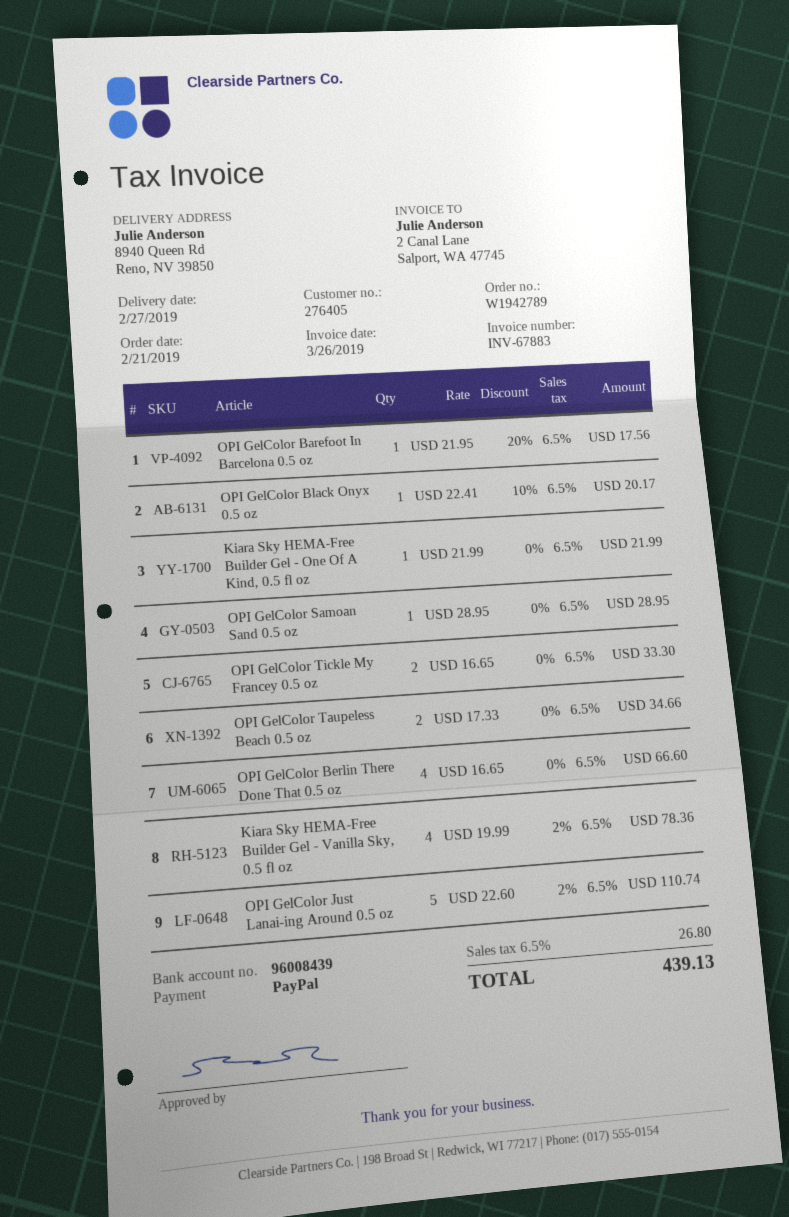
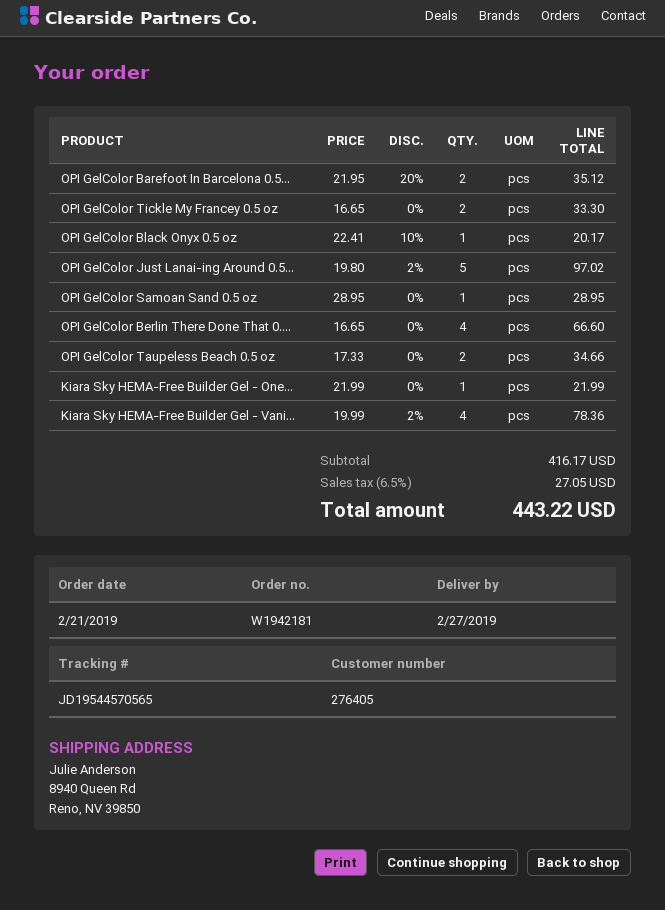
order number: W1942789 -> W1942181
OPI GelColor Barefoot In Barcelona 0.5 oz: 1 x 21.95 - 20% = 17.56 -> 2 x 21.95 - 20% = 35.12
OPI GelColor Just Lanai-ing Around 0.5 oz: 5 x 22.60 - 2% = 110.74 -> 5 x 19.80 - 2% = 97.02
tax: 6.5% = 26.80 -> 6.5% = 27.05
total: 439.13 -> 443.22

